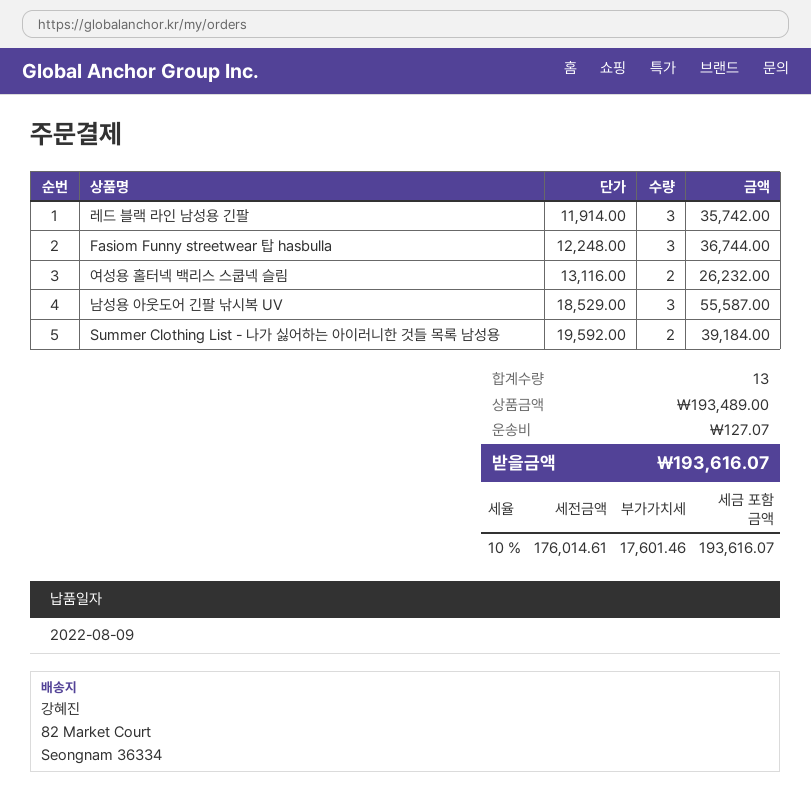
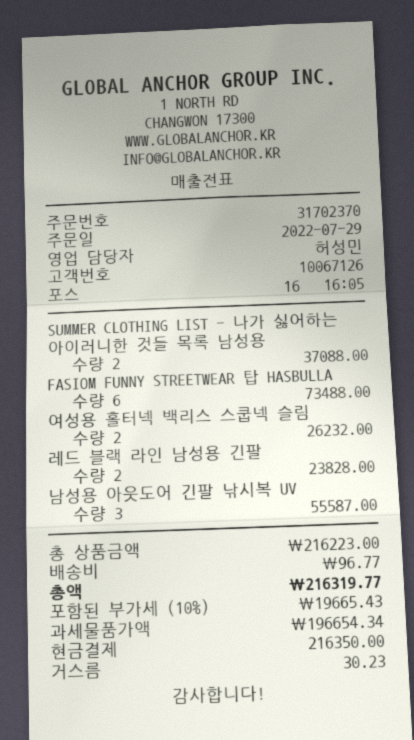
레드 블랙 라인 남성용 긴팔: 3 for 35742.00 -> 2 for 23828.00
Fasiom Funny streetwear 탑 hasbulla: 3 for 36744.00 -> 6 for 73488.00
Summer Clothing List - 나가 싫어하는 아이러니한 것들 목록 남성용: 2 for 39184.00 -> 2 for 37088.00
subtotal: 193489.00 -> 216223.00
shipping: 127.07 -> 96.77
net: 176014.61 -> 196654.34
tax: 10% = 17601.46 -> 10% = 19665.43
total: 193616.07 -> 216319.77

